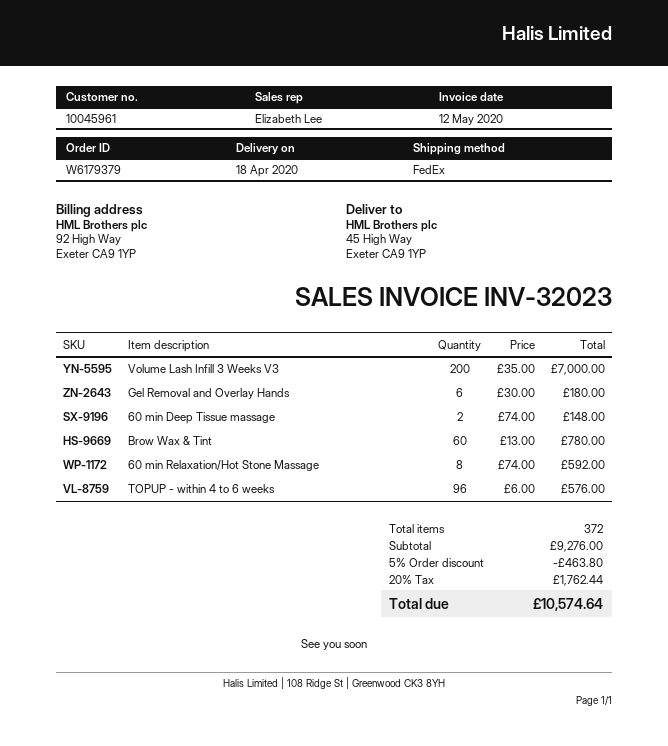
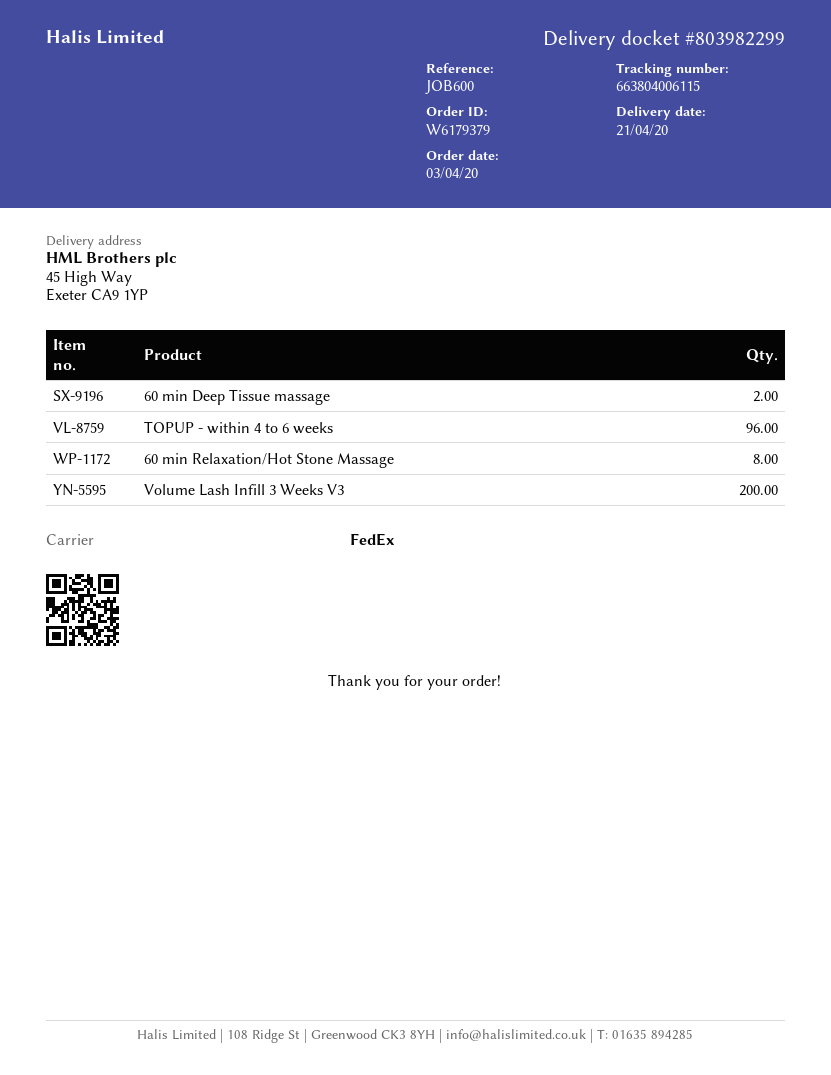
delivery date: 2020-04-18 -> 2020-04-21
Gel Removal and Overlay Hands: 6 -> none
Brow Wax & Tint: 60 -> none

